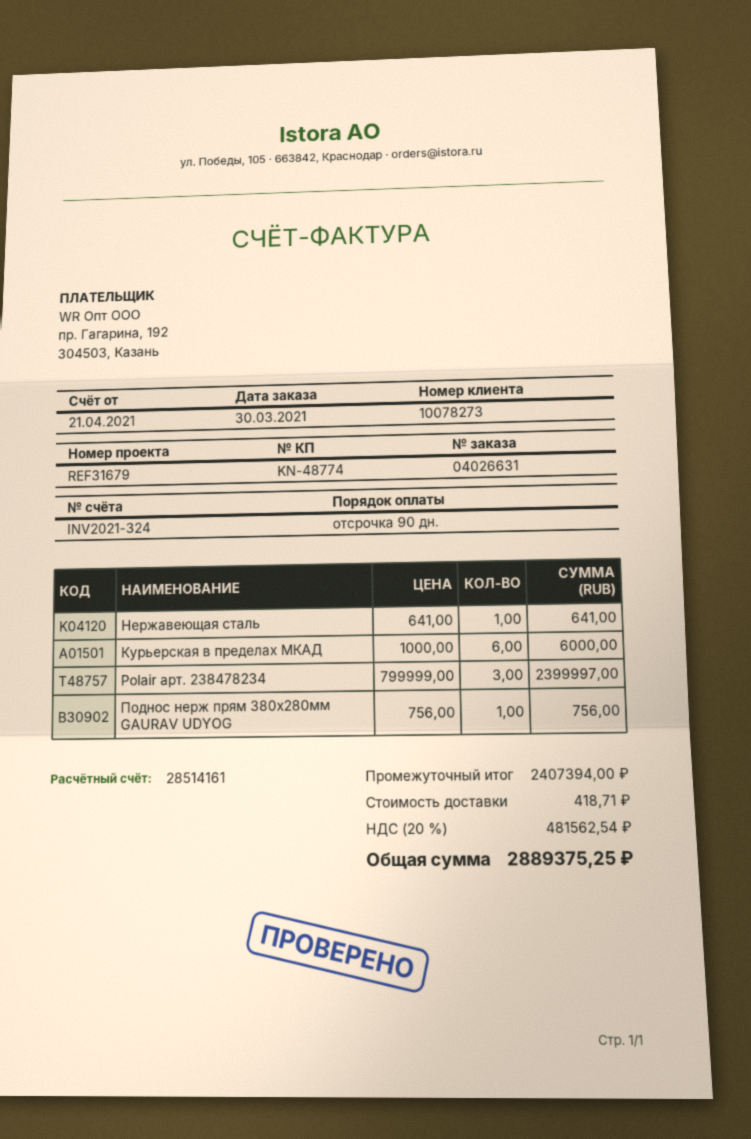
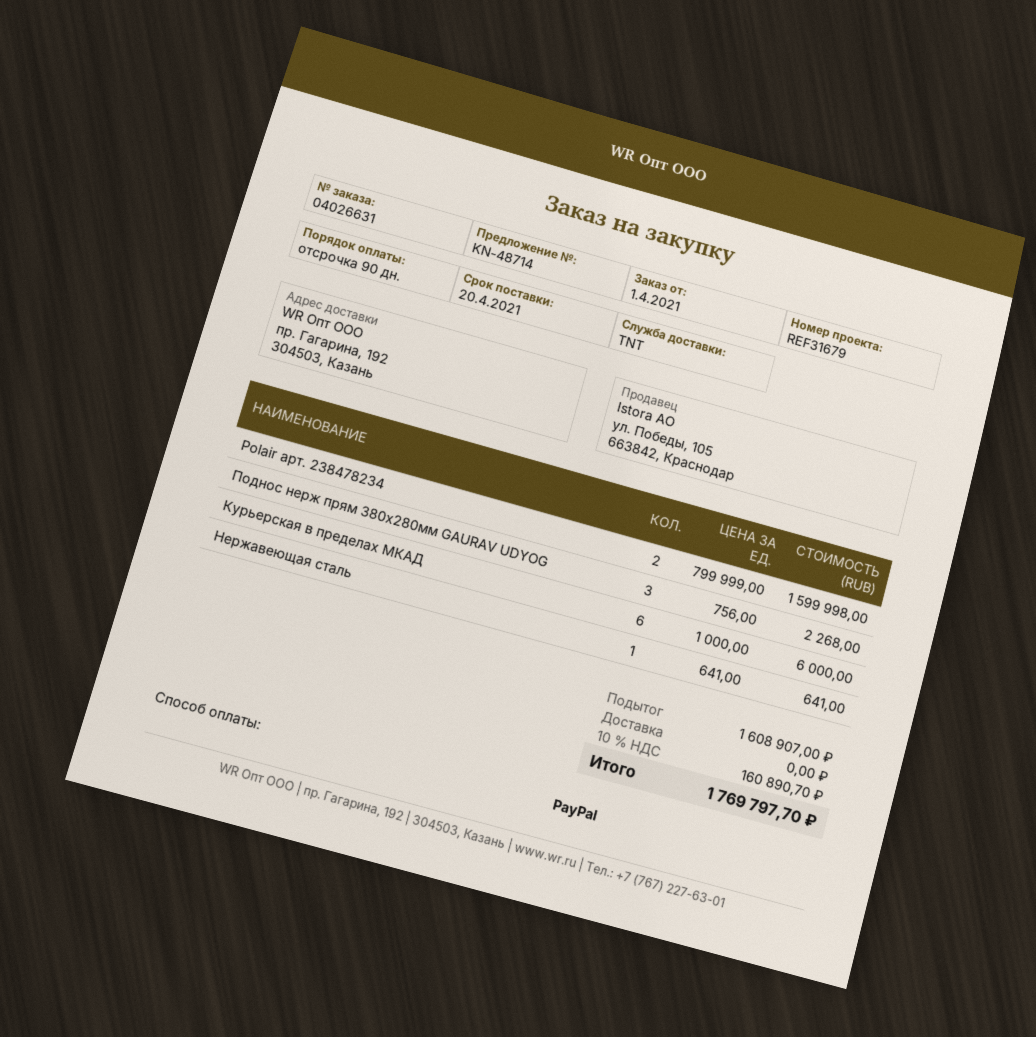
quote number: KN-48774 -> KN-48714
order date: 2021-03-30 -> 2021-04-01
Polair арт. 238478234: 3 x 799999.00 = 2399997.00 -> 2 x 799999.00 = 1599998.00
Поднос нерж прям 380x280мм GAURAV UDYOG: 1 x 756.00 = 756.00 -> 3 x 756.00 = 2268.00
subtotal: 2407394.00 -> 1608907.00
shipping: 418.71 -> 0.00
tax: 20% = 481562.54 -> 10% = 160890.70
total: 2889375.25 -> 1769797.70

